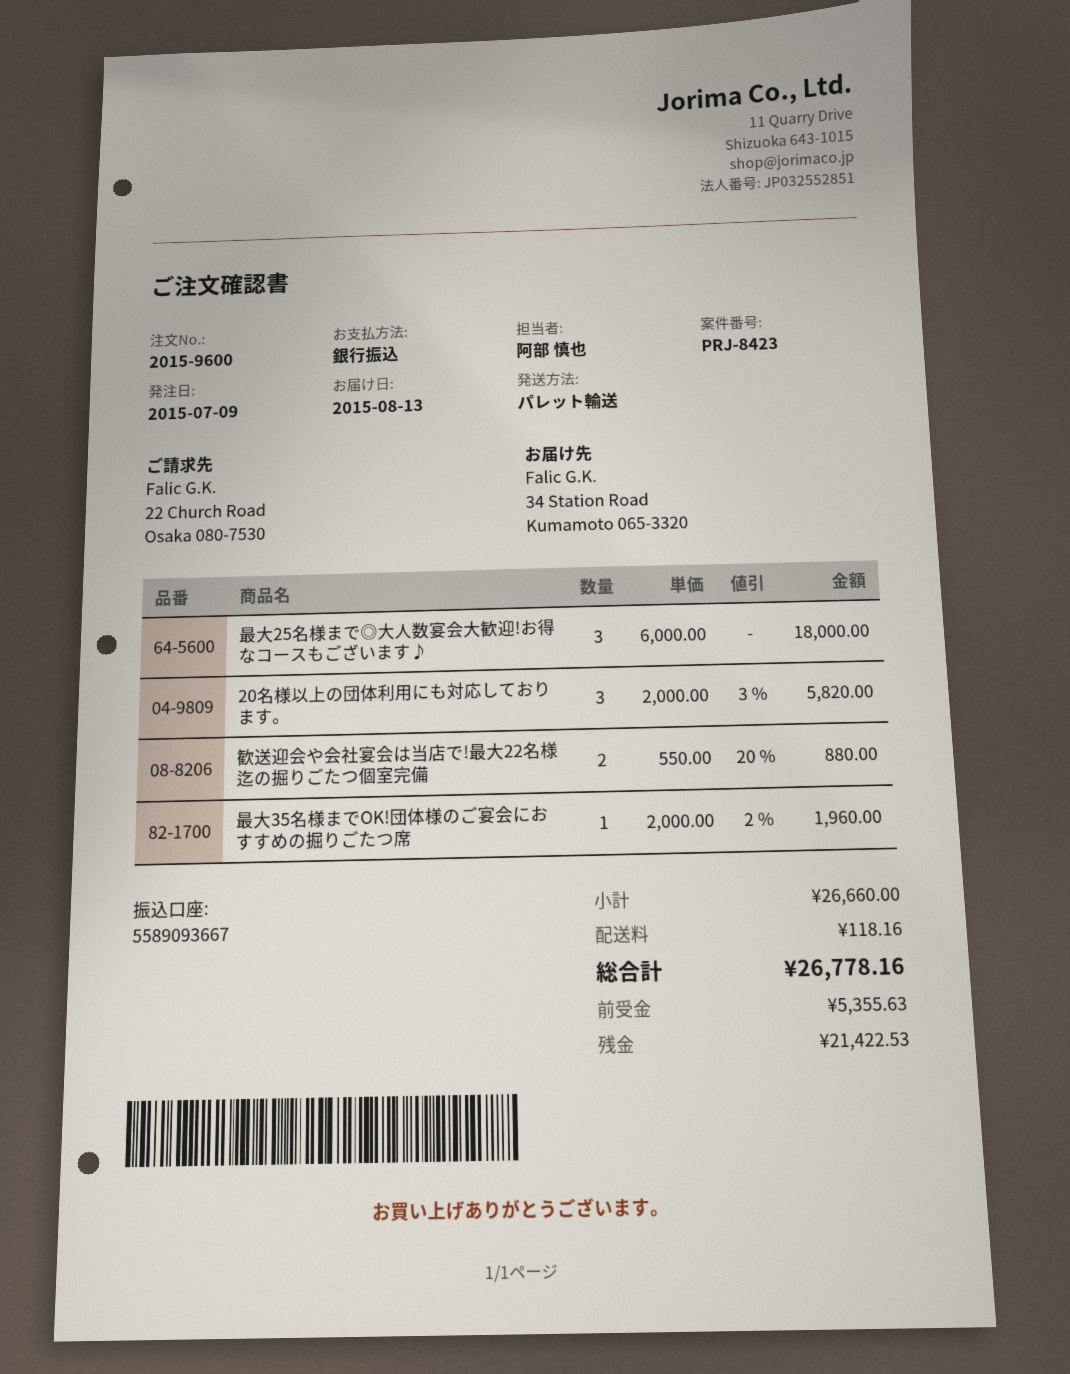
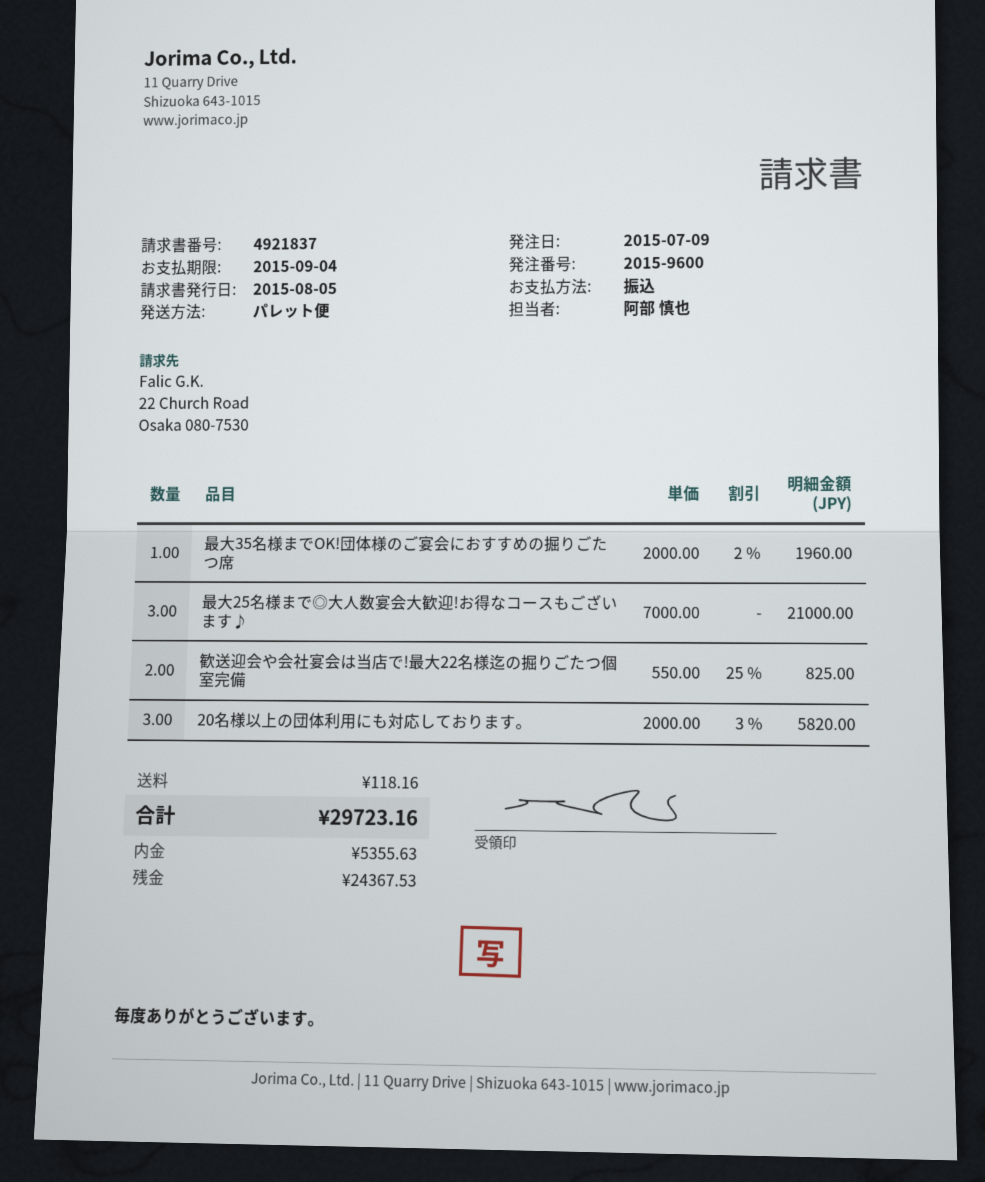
最大25名様まで◎大人数宴会大歓迎!お得なコースもございます♪: 3 x 6000.00 = 18000.00 -> 3 x 7000.00 = 21000.00
歓送迎会や会社宴会は当店で!最大22名様迄の掘りごたつ個室完備: 2 x 550.00 - 20% = 880.00 -> 2 x 550.00 - 25% = 825.00
total: 26778.16 -> 29723.16
balance: 21422.53 -> 24367.53

